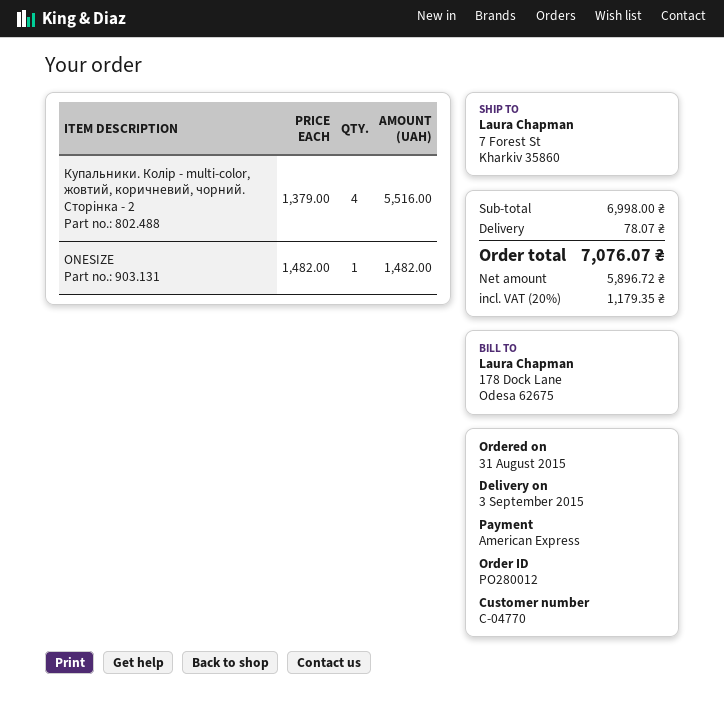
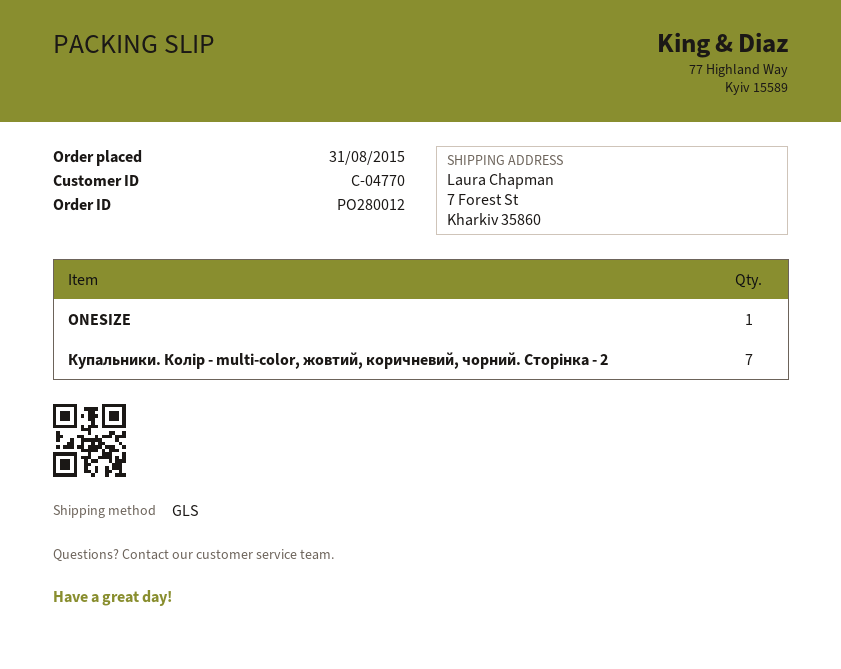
Купальники. Колір - multi-color, жовтий, коричневий, чорний. Сторінка - 2: 4 -> 7

